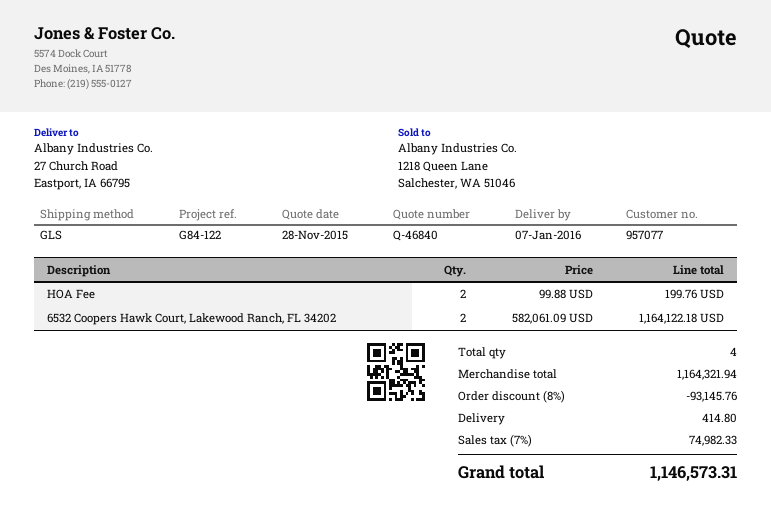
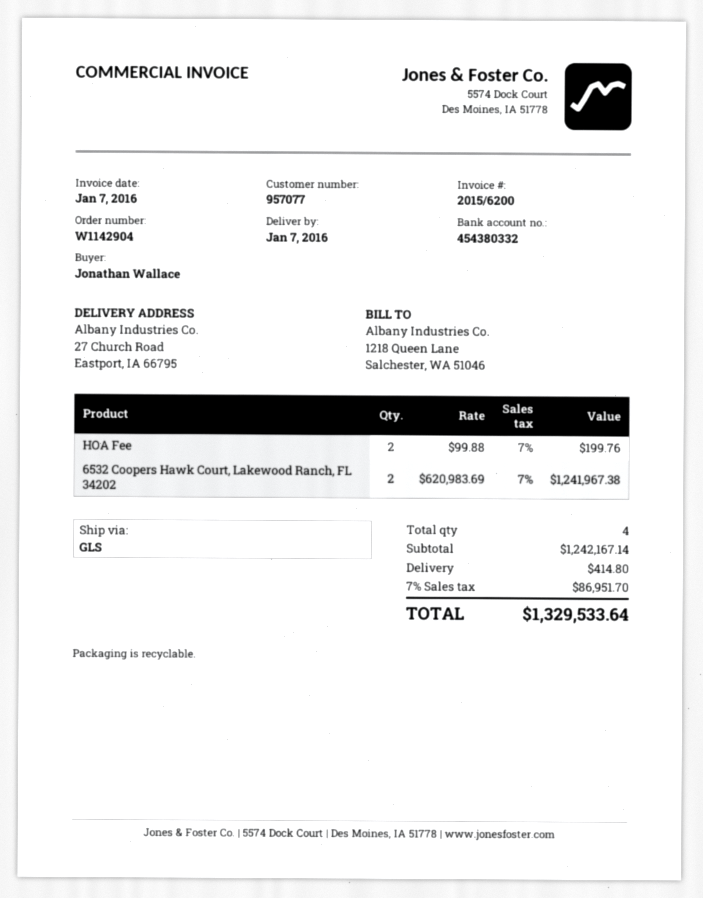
6532 Coopers Hawk Court, Lakewood Ranch, FL 34202: 2 x 582061.09 = 1164122.18 -> 2 x 620983.69 = 1241967.38
subtotal: 1164321.94 -> 1242167.14
discount: 8% = 93145.76 -> none
tax: 7% = 74982.33 -> 7% = 86951.70
total: 1146573.31 -> 1329533.64

